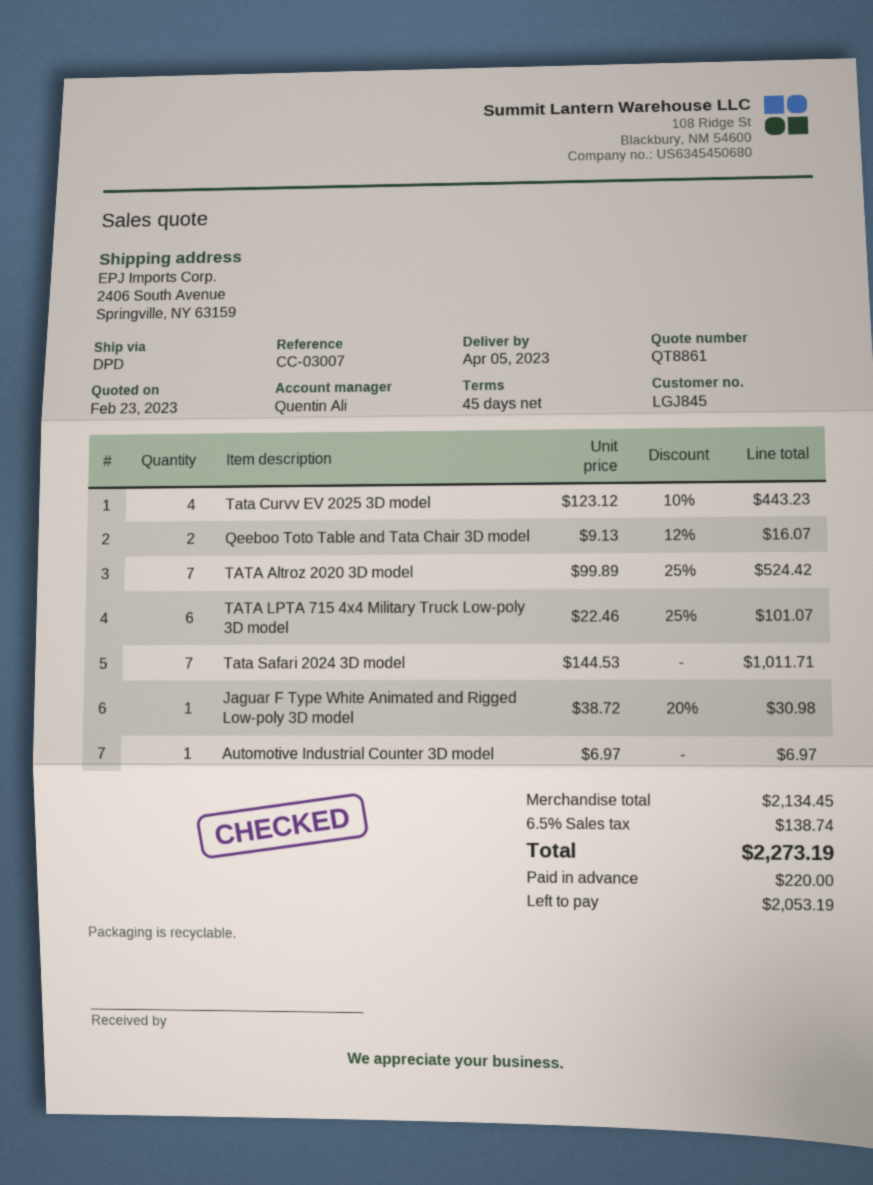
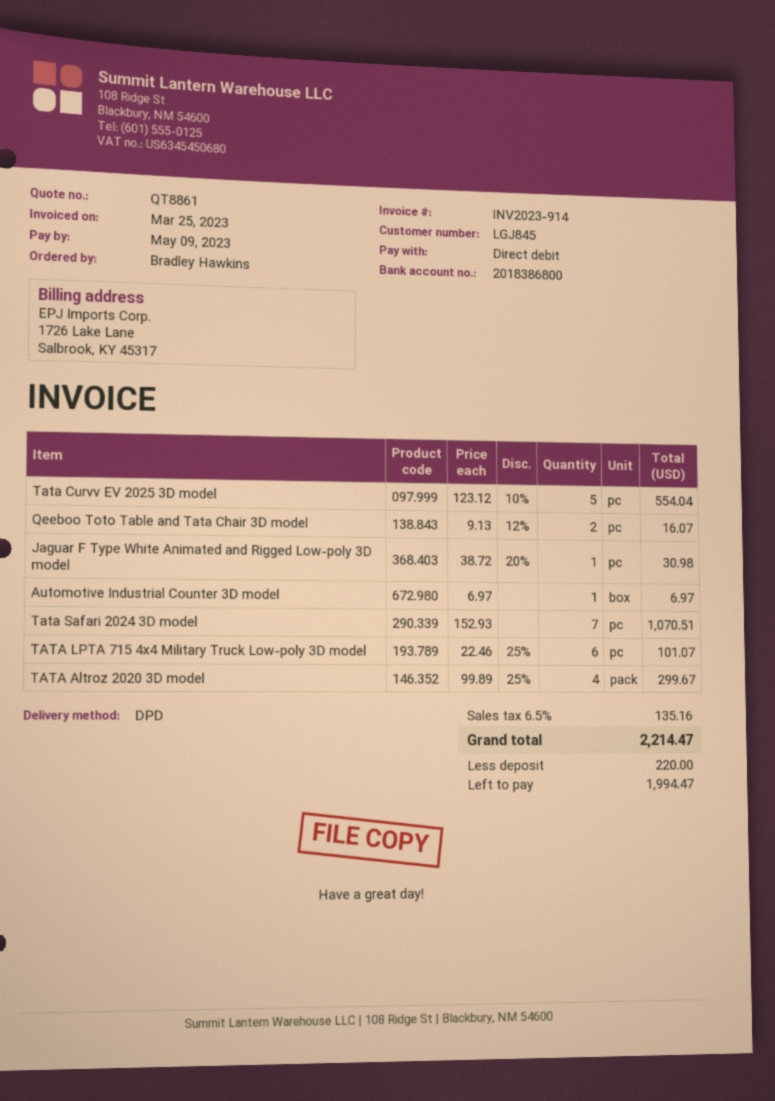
Tata Curvv EV 2025 3D model: 4 x 123.12 - 10% = 443.23 -> 5 x 123.12 - 10% = 554.04
TATA Altroz 2020 3D model: 7 x 99.89 - 25% = 524.42 -> 4 x 99.89 - 25% = 299.67
Tata Safari 2024 3D model: 7 x 144.53 = 1011.71 -> 7 x 152.93 = 1070.51
tax: 6.5% = 138.74 -> 6.5% = 135.16
total: 2273.19 -> 2214.47
balance: 2053.19 -> 1994.47

